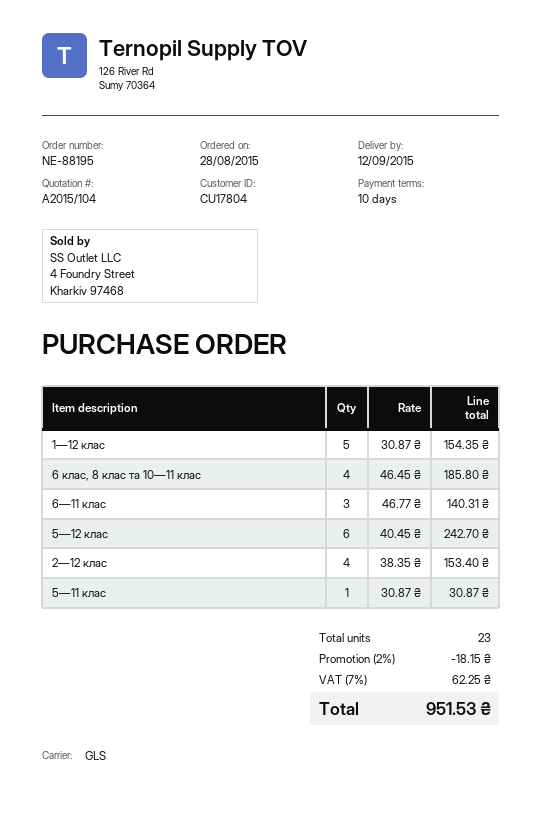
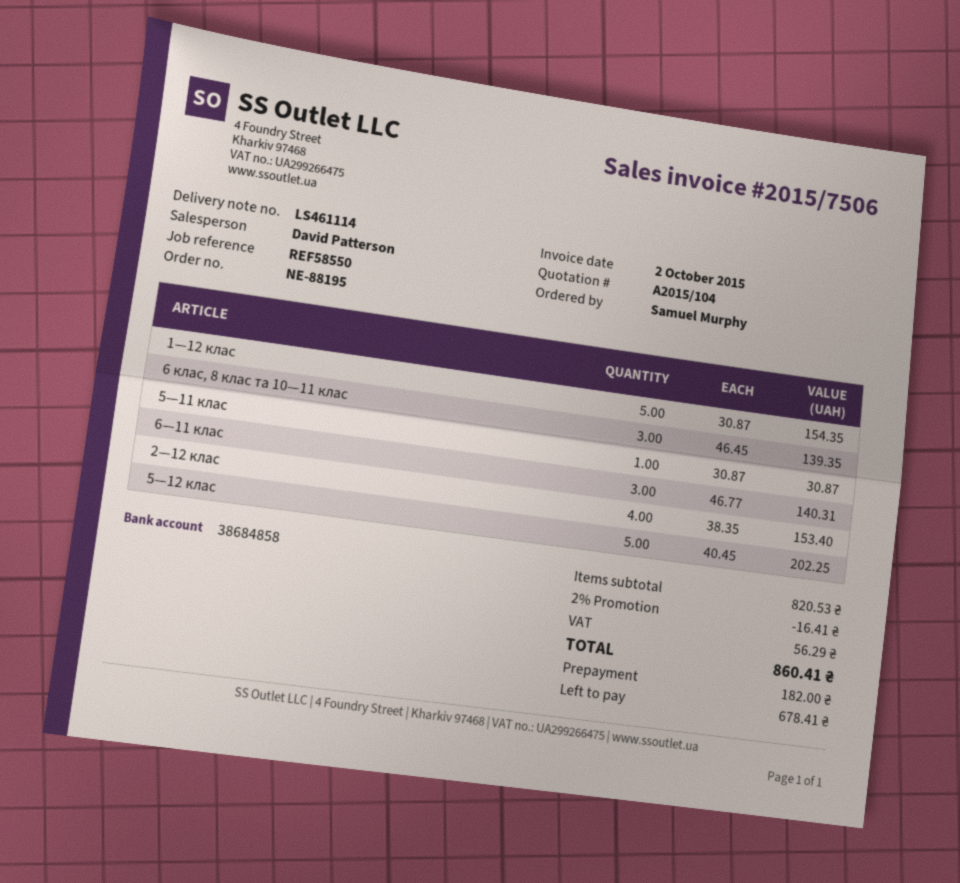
6 клас, 8 клас та 10—11 клас: 4 x 46.45 = 185.80 -> 3 x 46.45 = 139.35
5—12 клас: 6 x 40.45 = 242.70 -> 5 x 40.45 = 202.25
discount: 2% = 18.15 -> 2% = 16.41
tax: 62.25 -> 56.29
total: 951.53 -> 860.41

